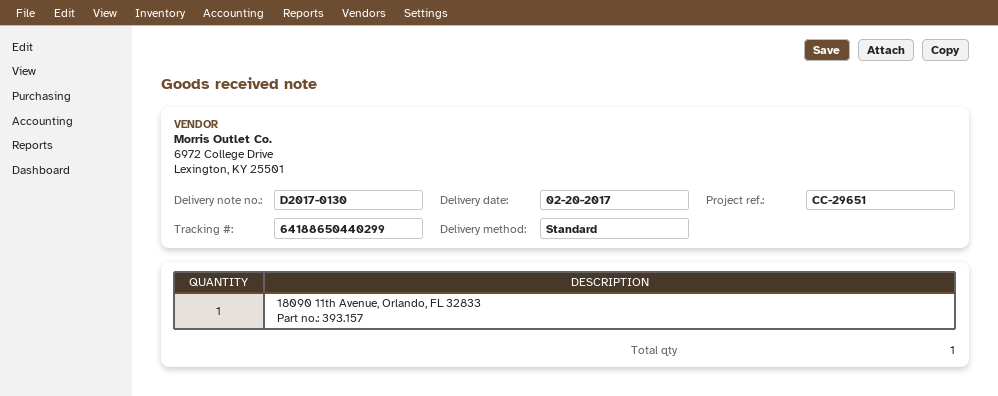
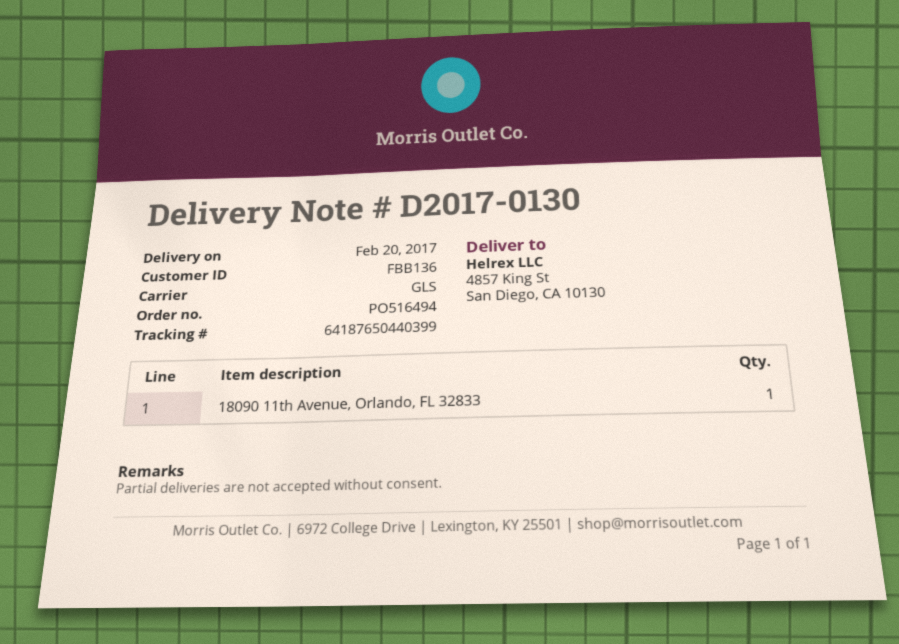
shipping method: standard -> GLS
tracking number: 64188650440299 -> 64187650440399

